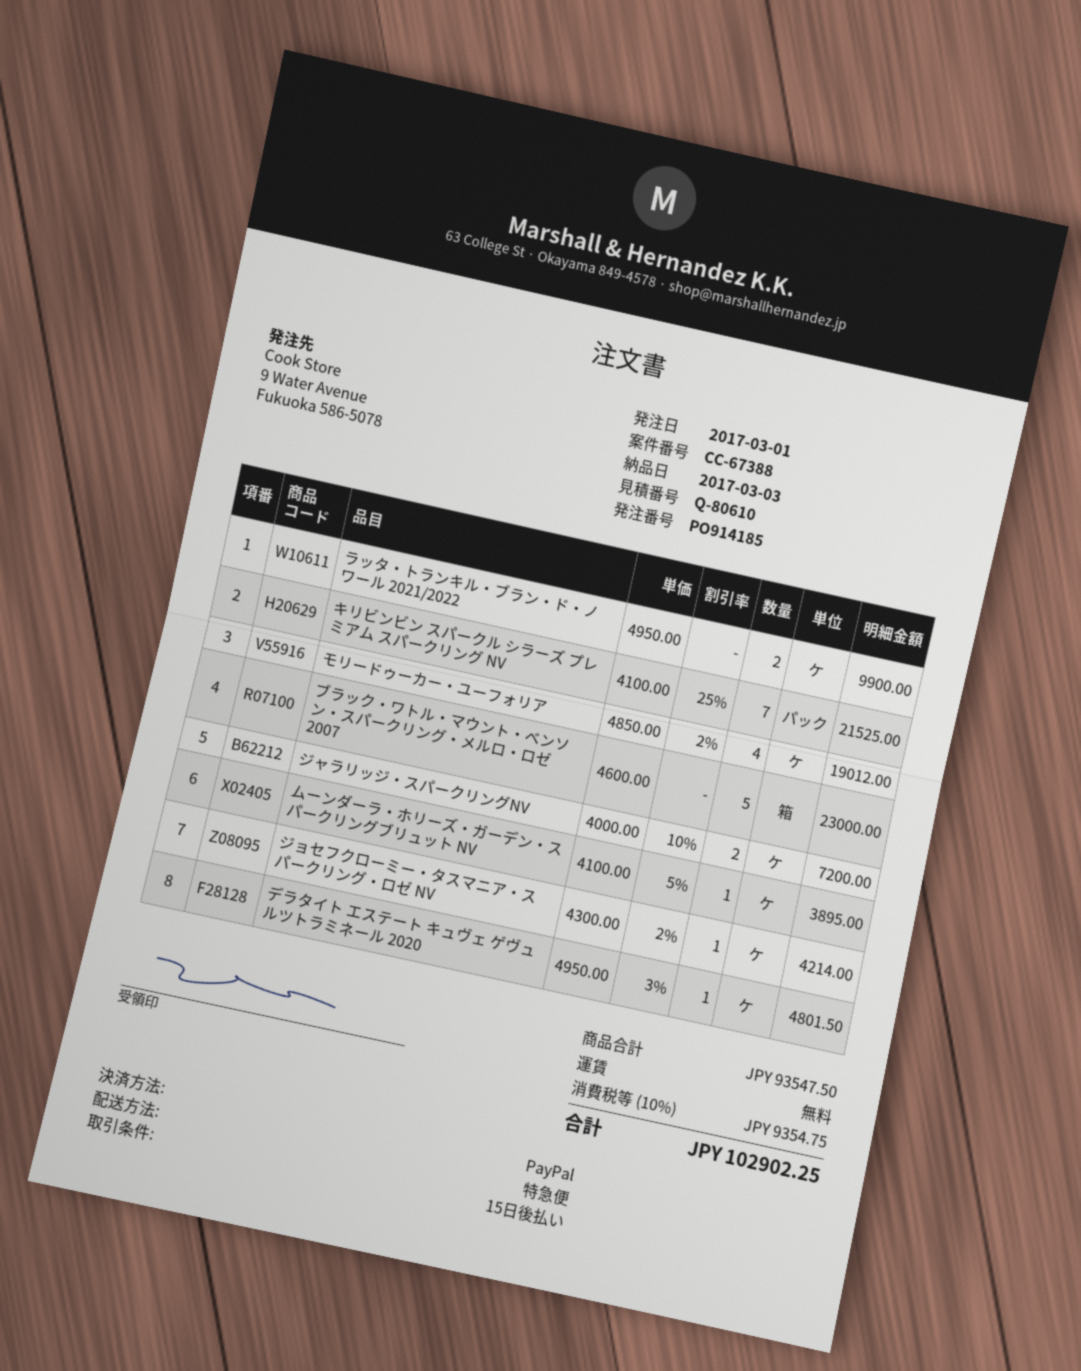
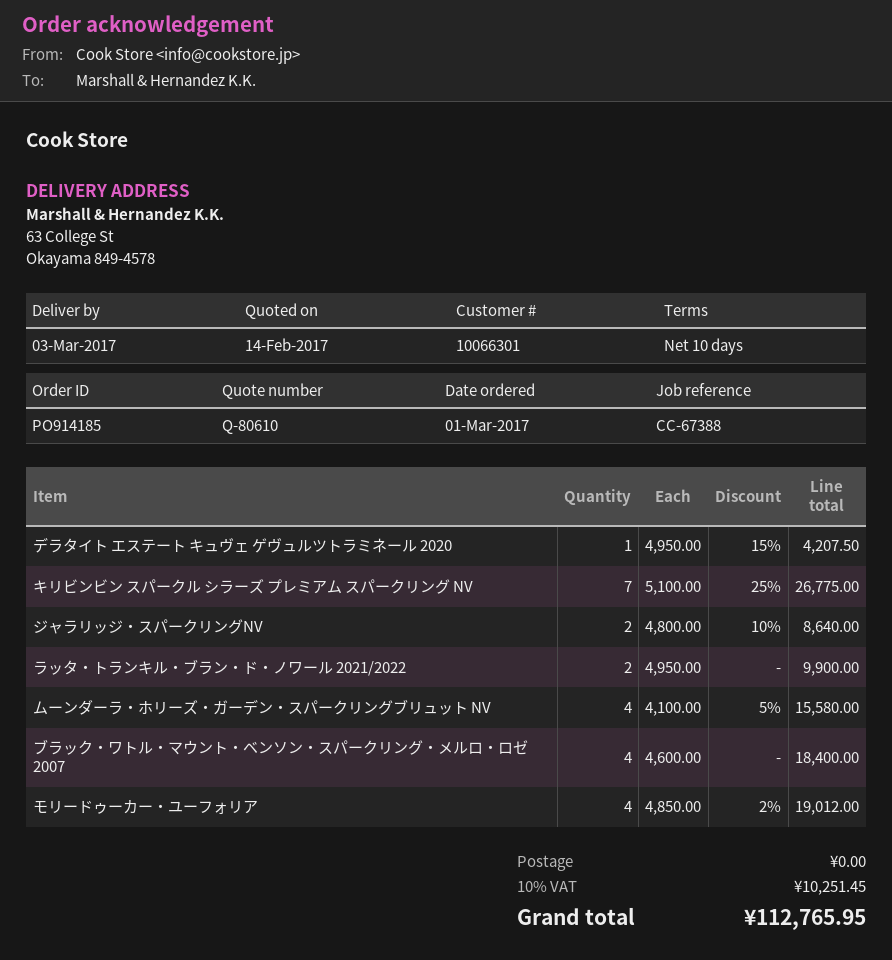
payment terms: 15 days -> 10 days
キリビンビン スパークル シラーズ プレミアム スパークリング NV: 7 x 4100.00 - 25% = 21525.00 -> 7 x 5100.00 - 25% = 26775.00
ブラック・ワトル・マウント・ベンソン・スパークリング・メルロ・ロゼ 2007: 5 x 4600.00 = 23000.00 -> 4 x 4600.00 = 18400.00
ジャラリッジ・スパークリングNV: 2 x 4000.00 - 10% = 7200.00 -> 2 x 4800.00 - 10% = 8640.00
ムーンダーラ・ホリーズ・ガーデン・スパークリングブリュット NV: 1 x 4100.00 - 5% = 3895.00 -> 4 x 4100.00 - 5% = 15580.00
ジョセフクローミー・タスマニア・スパークリング・ロゼ NV: 1 x 4300.00 - 2% = 4214.00 -> none
デラタイト エステート キュヴェ ゲヴュルツトラミネール 2020: 1 x 4950.00 - 3% = 4801.50 -> 1 x 4950.00 - 15% = 4207.50
tax: 10% = 9354.75 -> 10% = 10251.45
total: 102902.25 -> 112765.95

